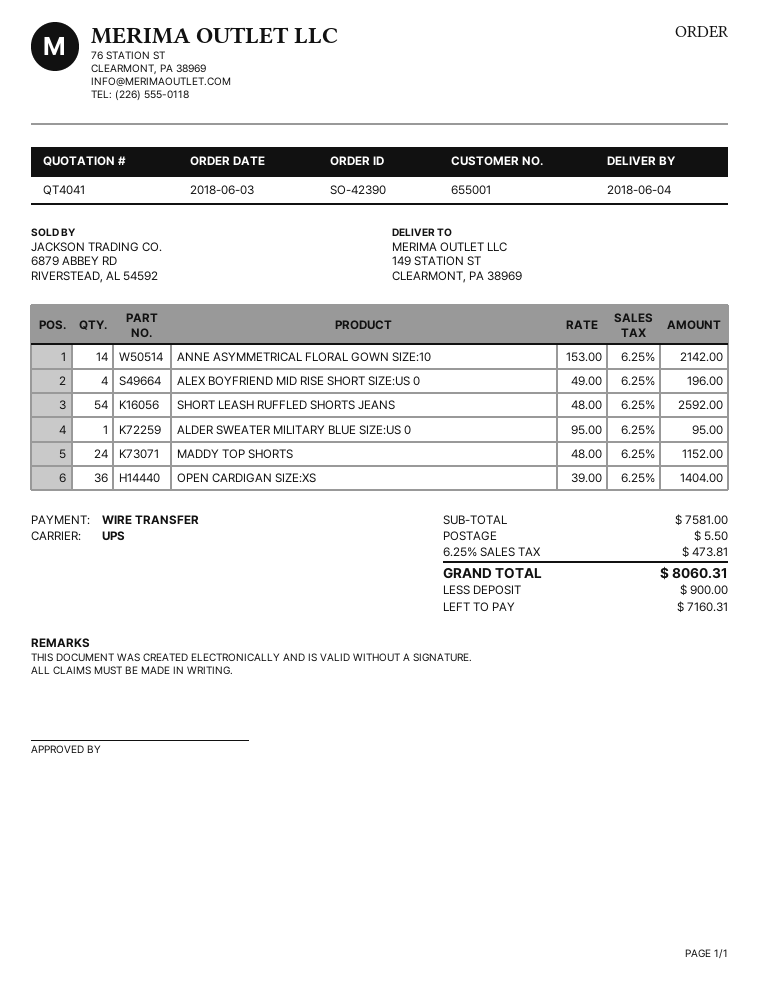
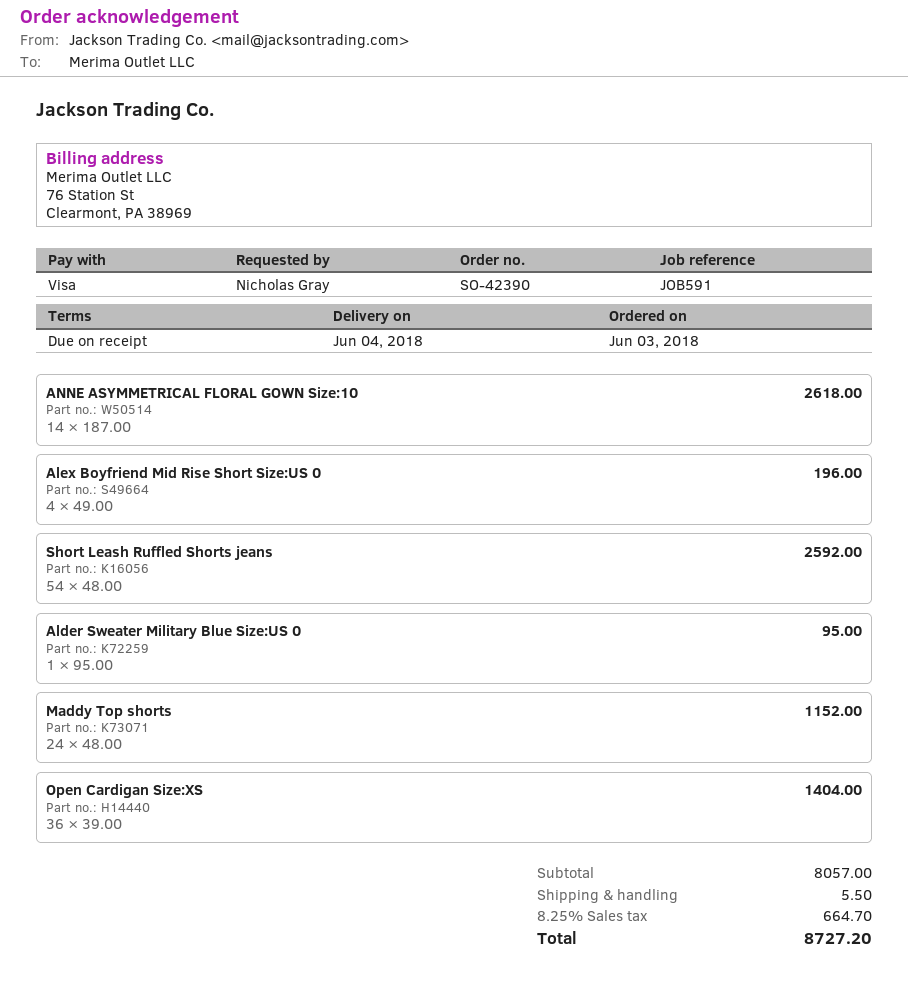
payment method: bank transfer -> Visa
ANNE ASYMMETRICAL FLORAL GOWN SIZE:10: 14 x 153.00 = 2142.00 -> 14 x 187.00 = 2618.00
subtotal: 7581.00 -> 8057.00
tax: 6.25% = 473.81 -> 8.25% = 664.70
total: 8060.31 -> 8727.20

